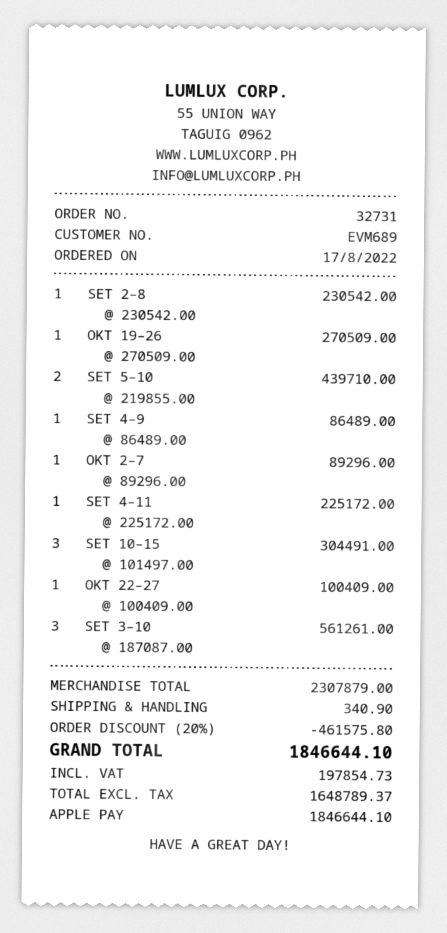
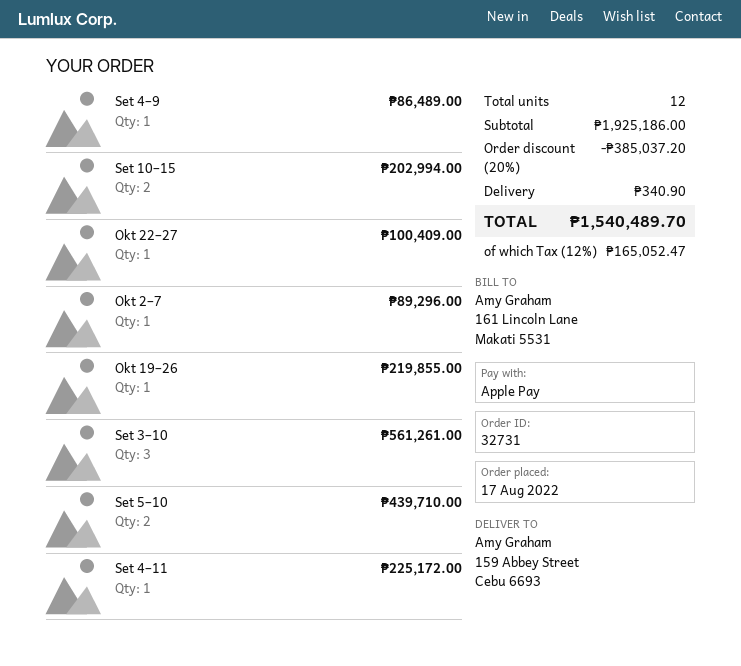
SET 2–8: 1 for 230542.00 -> none
OKT 19–26: 1 for 270509.00 -> 1 for 219855.00
SET 10–15: 3 for 304491.00 -> 2 for 202994.00
subtotal: 2307879.00 -> 1925186.00
discount: 20% = 461575.80 -> 20% = 385037.20
tax: 197854.73 -> 165052.47
total: 1846644.10 -> 1540489.70

